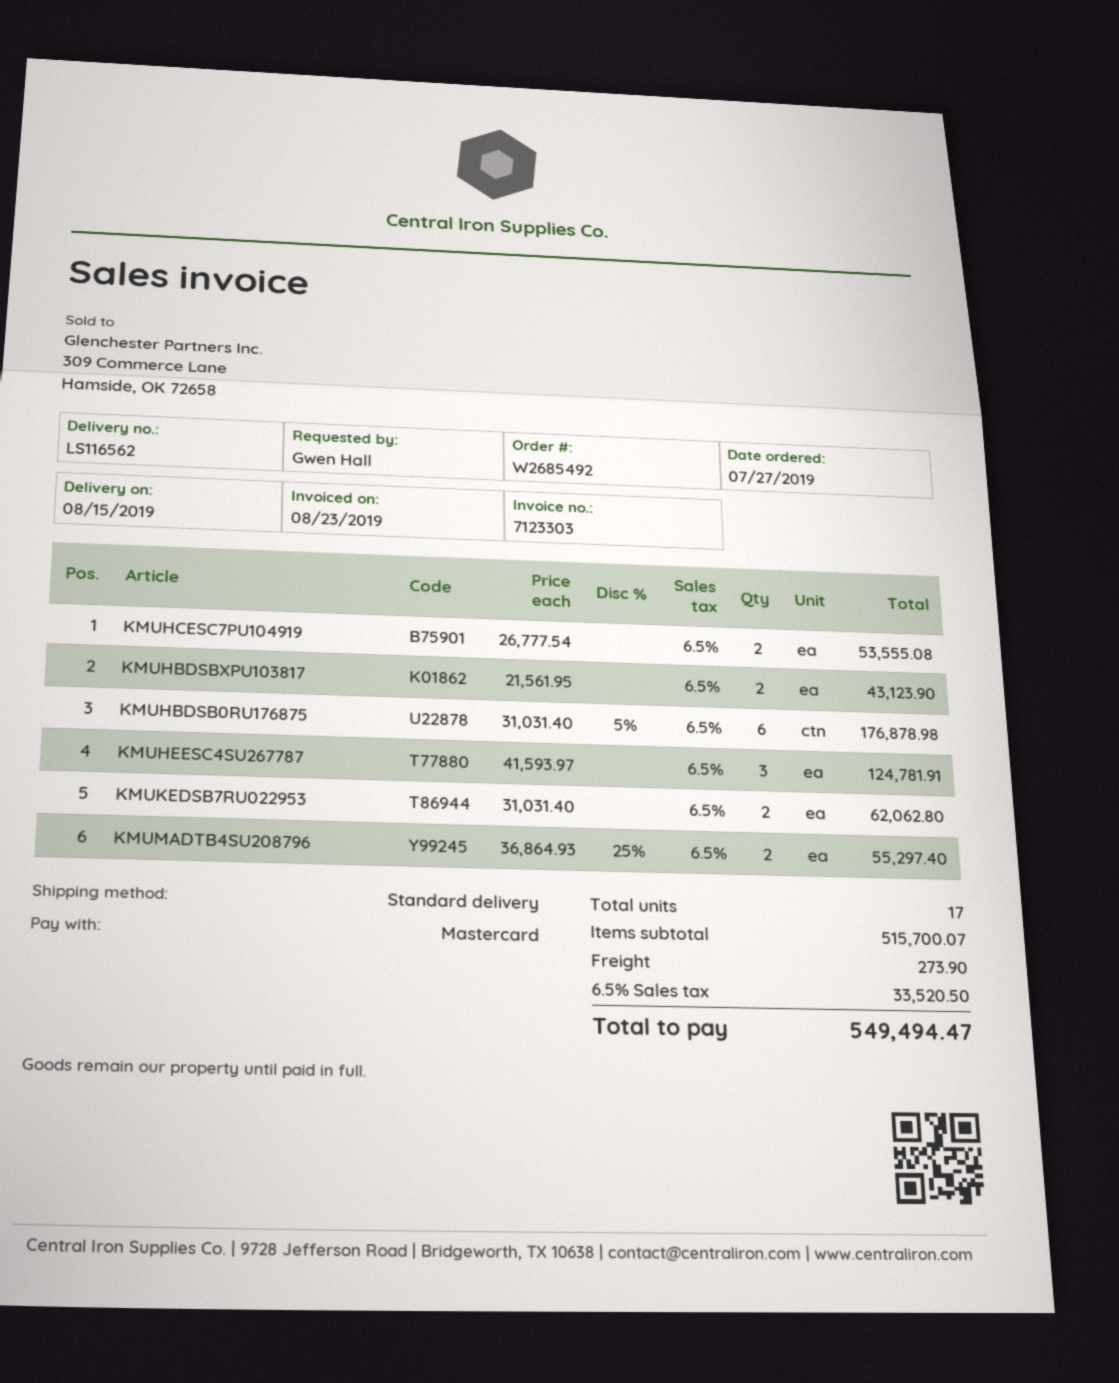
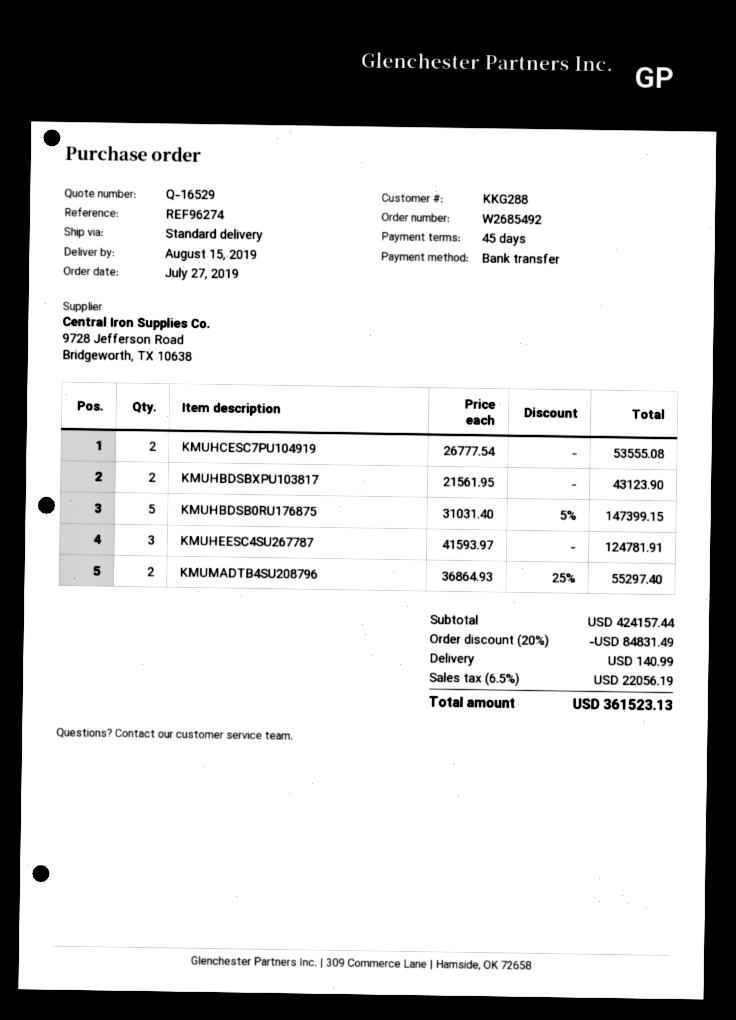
payment method: Mastercard -> bank transfer
KMUHBDSB0RU176875: 6 x 31031.40 - 5% = 176878.98 -> 5 x 31031.40 - 5% = 147399.15
KMUKEDSB7RU022953: 2 x 31031.40 = 62062.80 -> none
subtotal: 515700.07 -> 424157.44
discount: none -> 20% = 84831.49
shipping: 273.90 -> 140.99
tax: 6.5% = 33520.50 -> 6.5% = 22056.19
total: 549494.47 -> 361523.13

